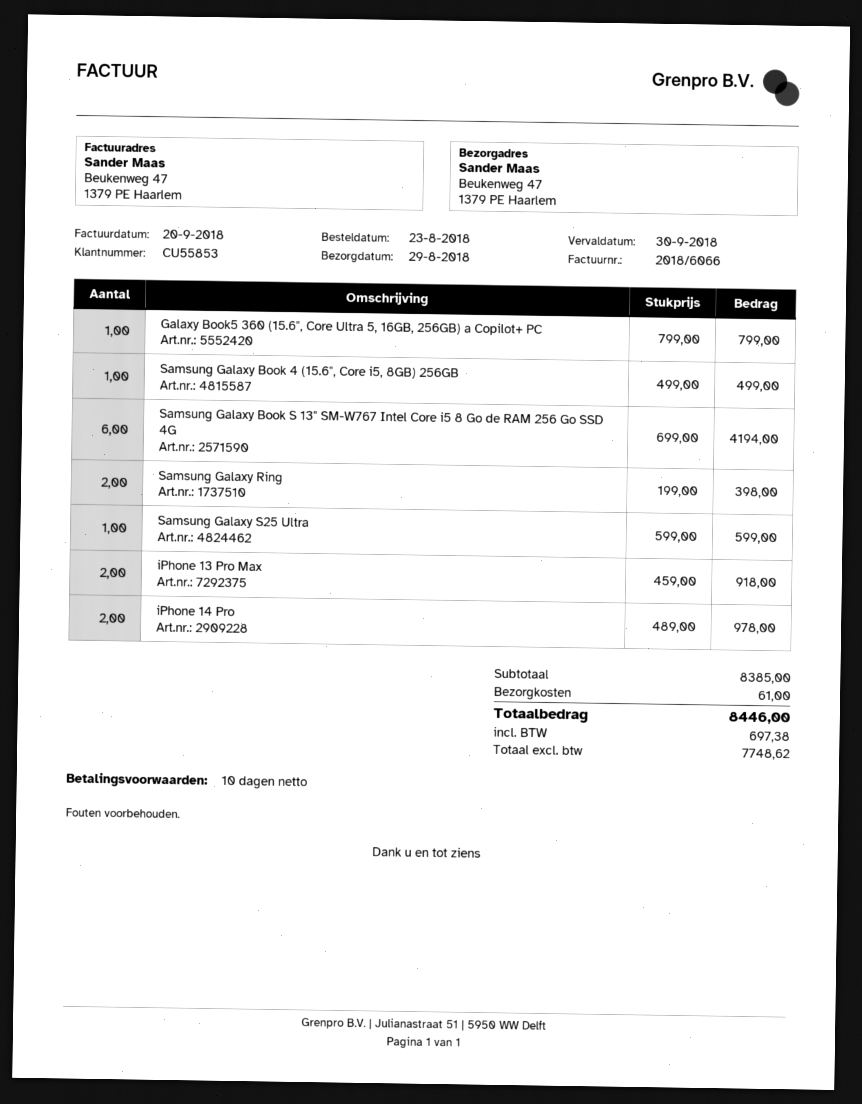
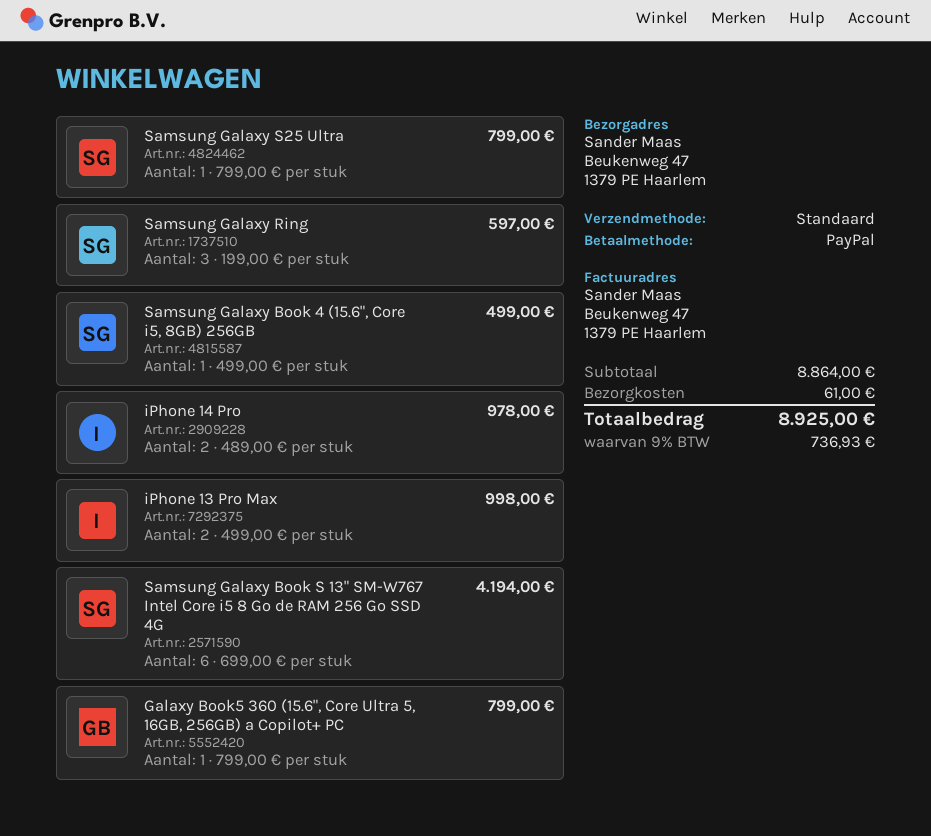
Samsung Galaxy Ring: 2 x 199.00 = 398.00 -> 3 x 199.00 = 597.00
Samsung Galaxy S25 Ultra: 1 x 599.00 = 599.00 -> 1 x 799.00 = 799.00
iPhone 13 Pro Max: 2 x 459.00 = 918.00 -> 2 x 499.00 = 998.00
subtotal: 8385.00 -> 8864.00
tax: 697.38 -> 736.93
total: 8446.00 -> 8925.00

